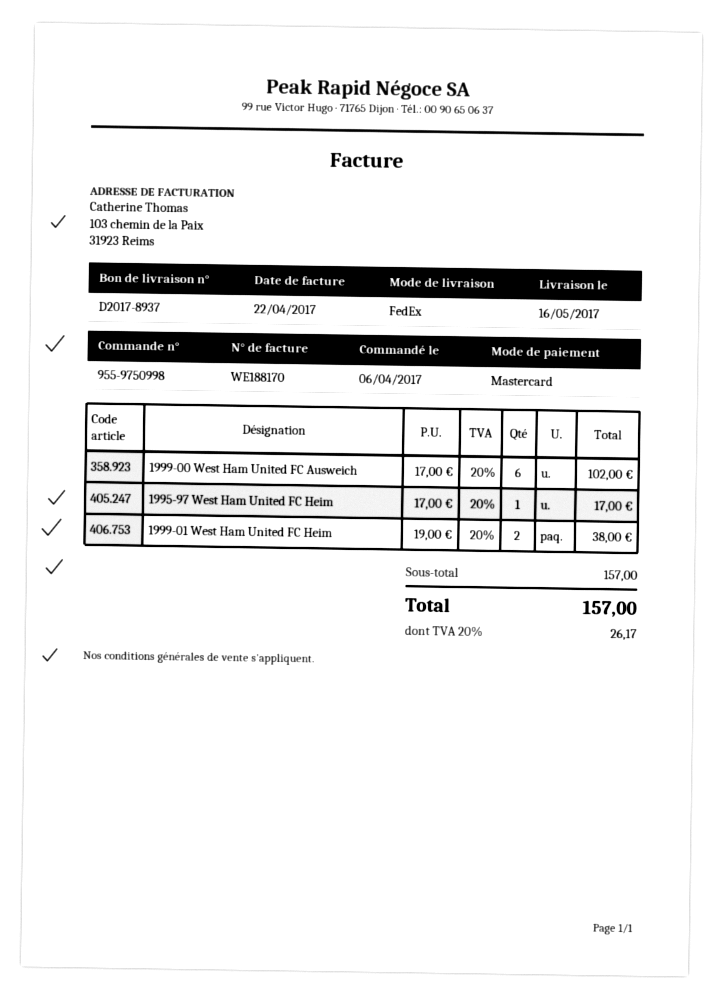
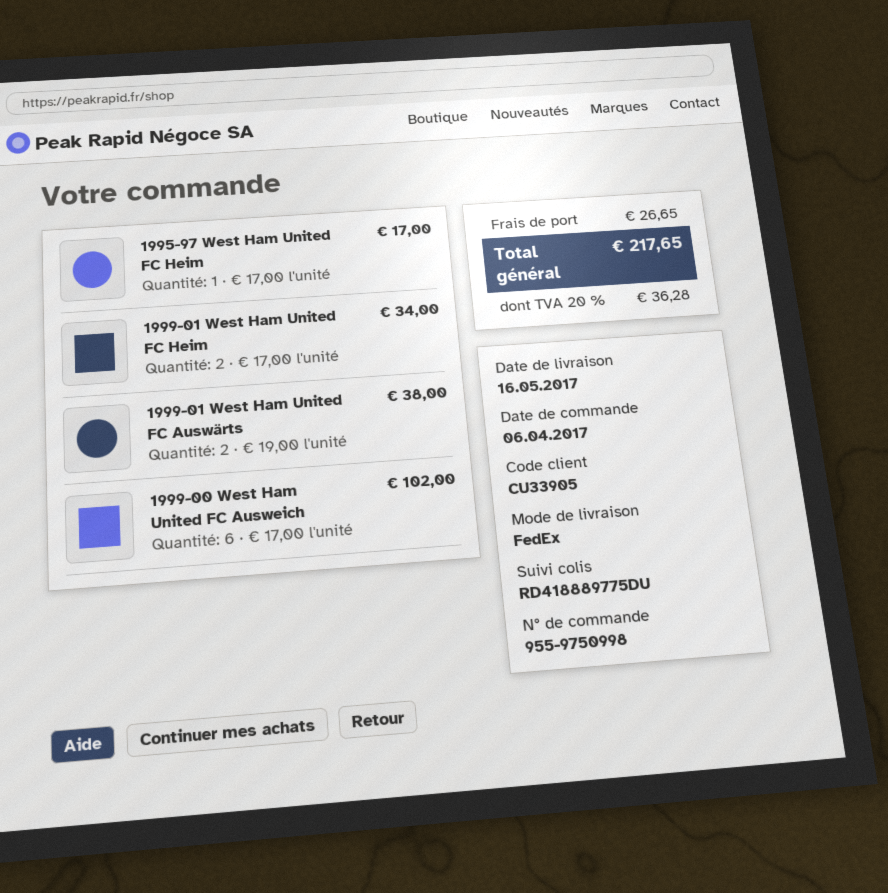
1999-01 West Ham United FC Heim: 2 x 19.00 = 38.00 -> 2 x 17.00 = 34.00
1999-01 West Ham United FC Auswärts: none -> 2 x 19.00 = 38.00
shipping: none -> 26.65
tax: 20% = 26.17 -> 20% = 36.28
total: 157.00 -> 217.65

